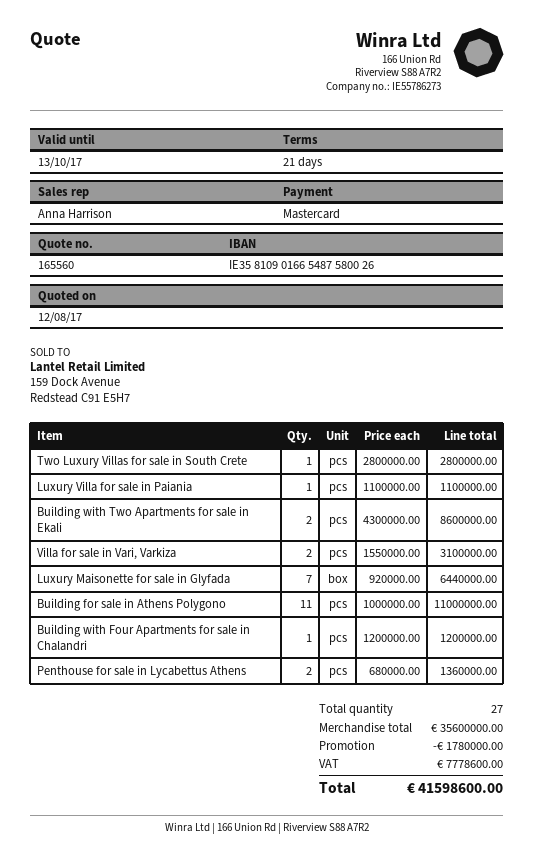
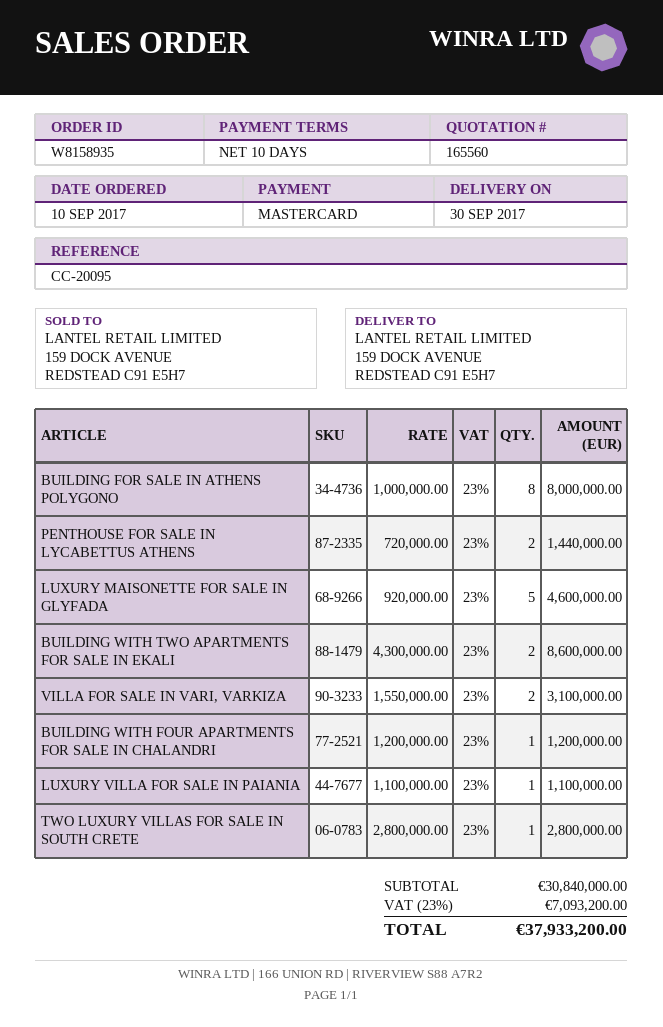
payment terms: 21 days -> 10 days
Luxury Maisonette for sale in Glyfada: 7 x 920000.00 = 6440000.00 -> 5 x 920000.00 = 4600000.00
Building for sale in Athens Polygono: 11 x 1000000.00 = 11000000.00 -> 8 x 1000000.00 = 8000000.00
Penthouse for sale in Lycabettus Athens: 2 x 680000.00 = 1360000.00 -> 2 x 720000.00 = 1440000.00
subtotal: 35600000.00 -> 30840000.00
discount: 1780000.00 -> none
tax: 7778600.00 -> 7093200.00
total: 41598600.00 -> 37933200.00

